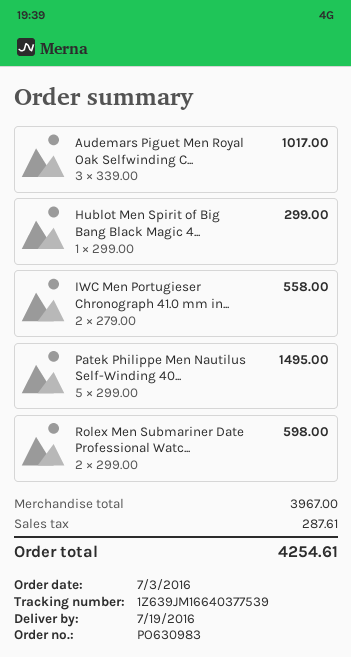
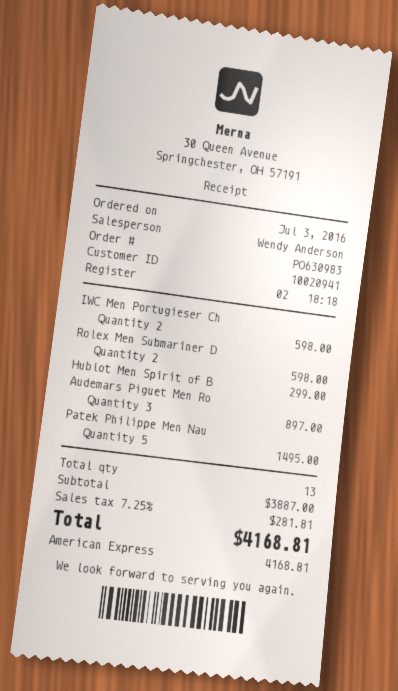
Audemars Piguet Men Royal Oak Selfwinding C...: 3 for 1017.00 -> 3 for 897.00
IWC Men Portugieser Chronograph 41.0 mm in...: 2 for 558.00 -> 2 for 598.00
subtotal: 3967.00 -> 3887.00
tax: 287.61 -> 281.81
total: 4254.61 -> 4168.81

